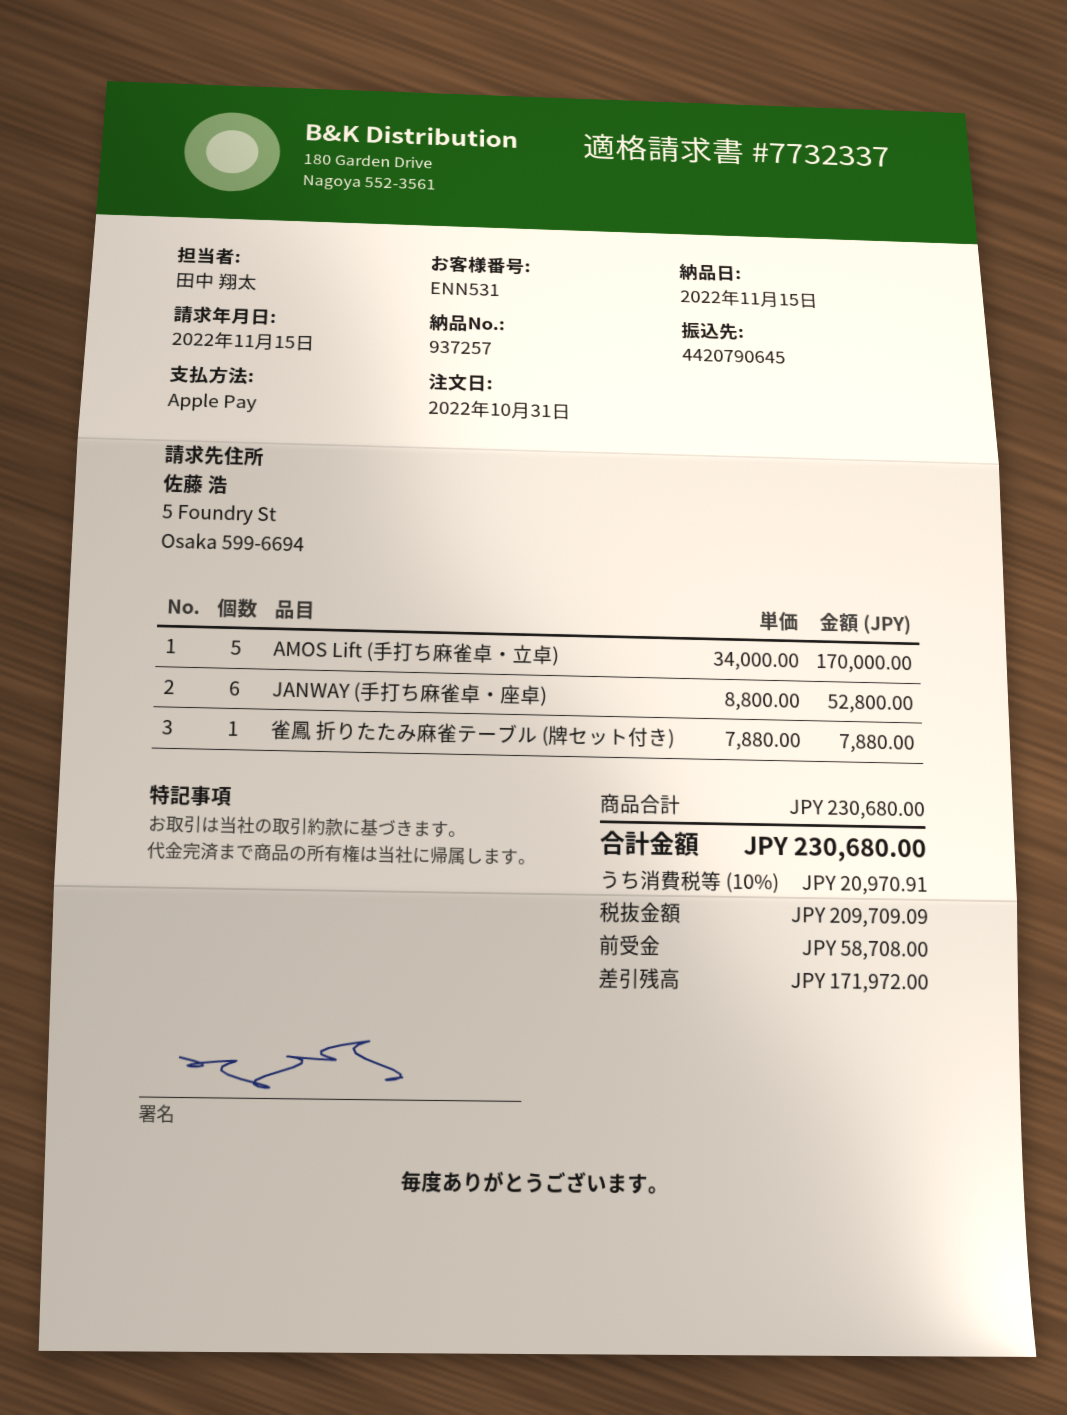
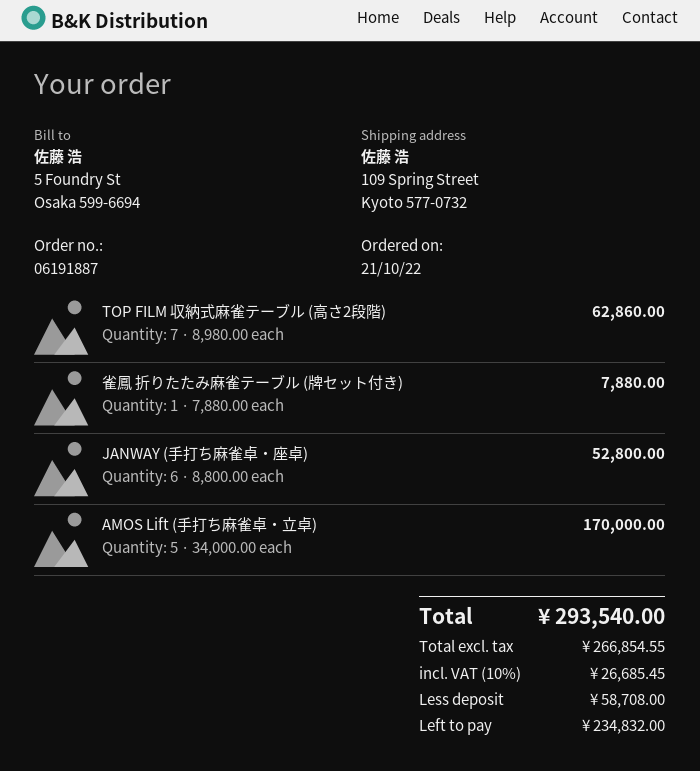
order date: 2022-10-31 -> 2022-10-21
TOP FILM 収納式麻雀テーブル (高さ2段階): none -> 7 x 8980.00 = 62860.00
net: 209709.09 -> 266854.55
tax: 10% = 20970.91 -> 10% = 26685.45
total: 230680.00 -> 293540.00
balance: 171972.00 -> 234832.00

